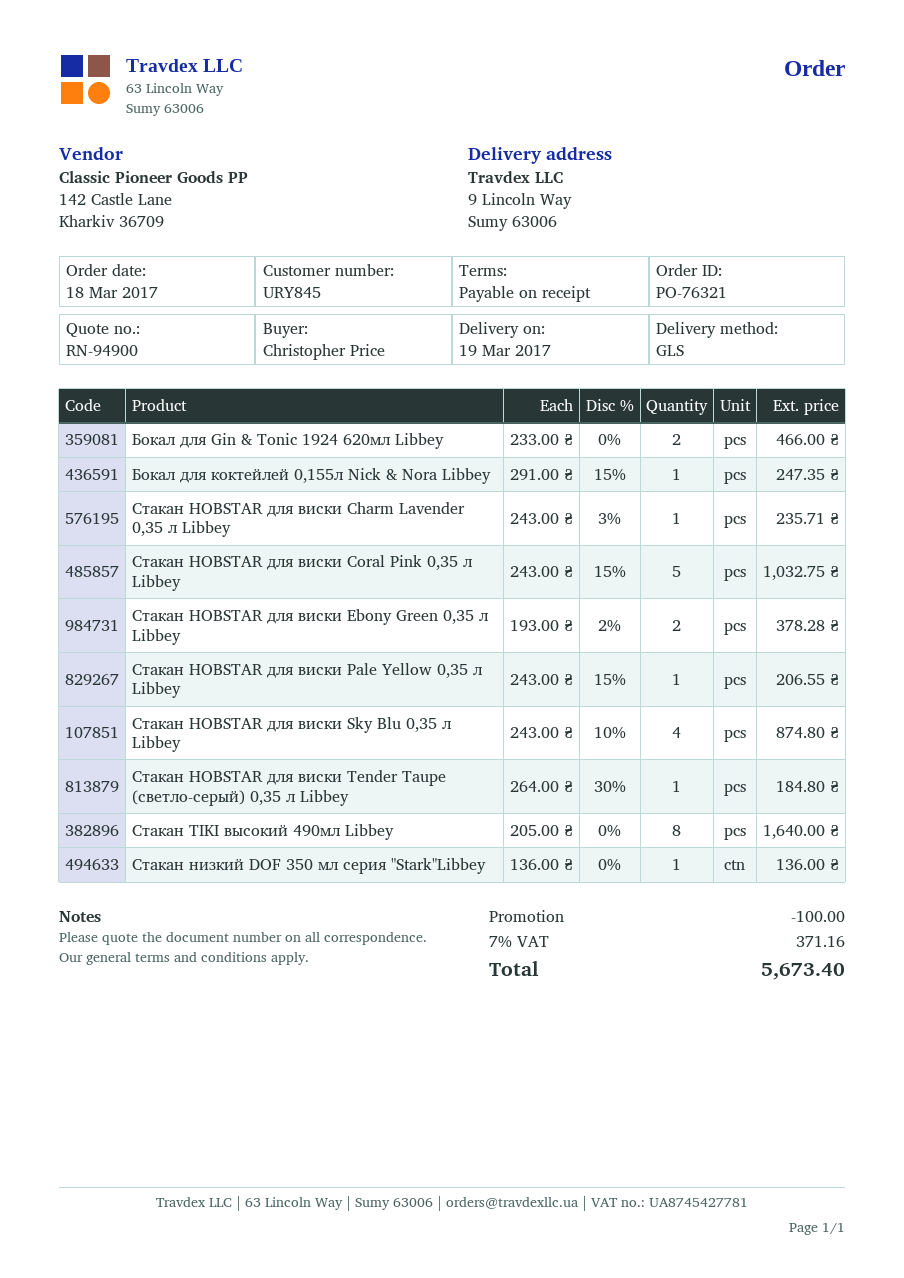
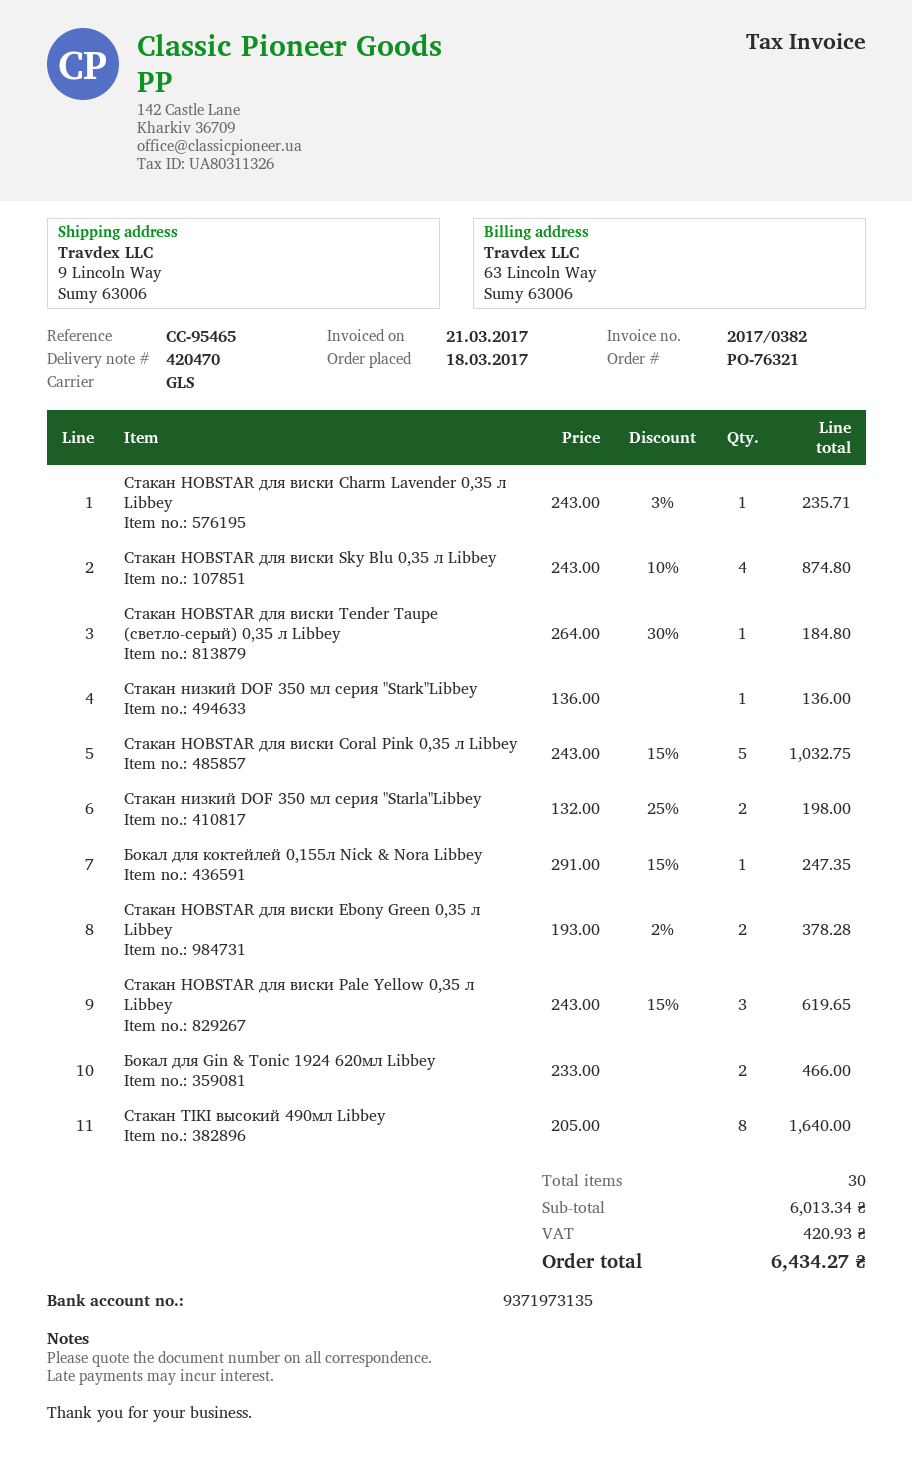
Стакан HOBSTAR для виски Pale Yellow 0,35 л Libbey: 1 x 243.00 - 15% = 206.55 -> 3 x 243.00 - 15% = 619.65
Стакан низкий DOF 350 мл серия "Starla"Libbey: none -> 2 x 132.00 - 25% = 198.00
discount: 100.00 -> none
tax: 371.16 -> 420.93
total: 5673.40 -> 6434.27

